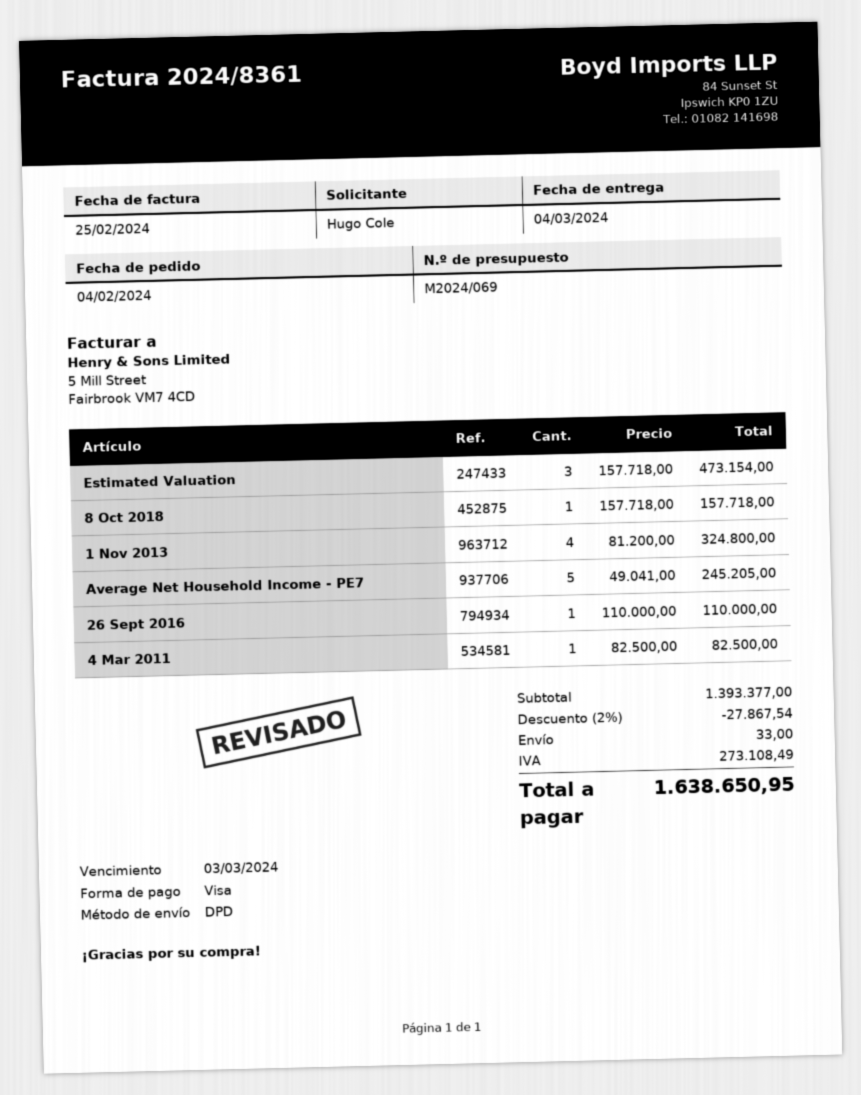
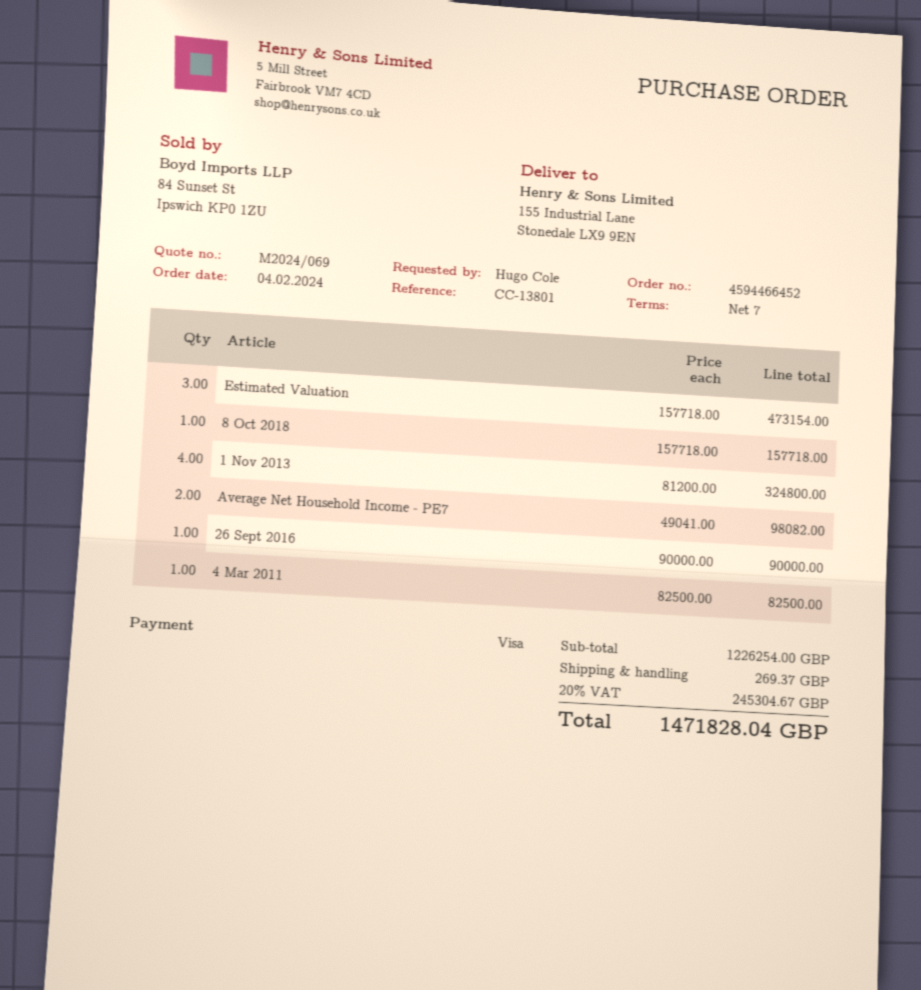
Average Net Household Income - PE7: 5 x 49041.00 = 245205.00 -> 2 x 49041.00 = 98082.00
26 Sept 2016: 1 x 110000.00 = 110000.00 -> 1 x 90000.00 = 90000.00
subtotal: 1393377.00 -> 1226254.00
discount: 2% = 27867.54 -> none
shipping: 33.00 -> 269.37
tax: 273108.49 -> 245304.67
total: 1638650.95 -> 1471828.04

